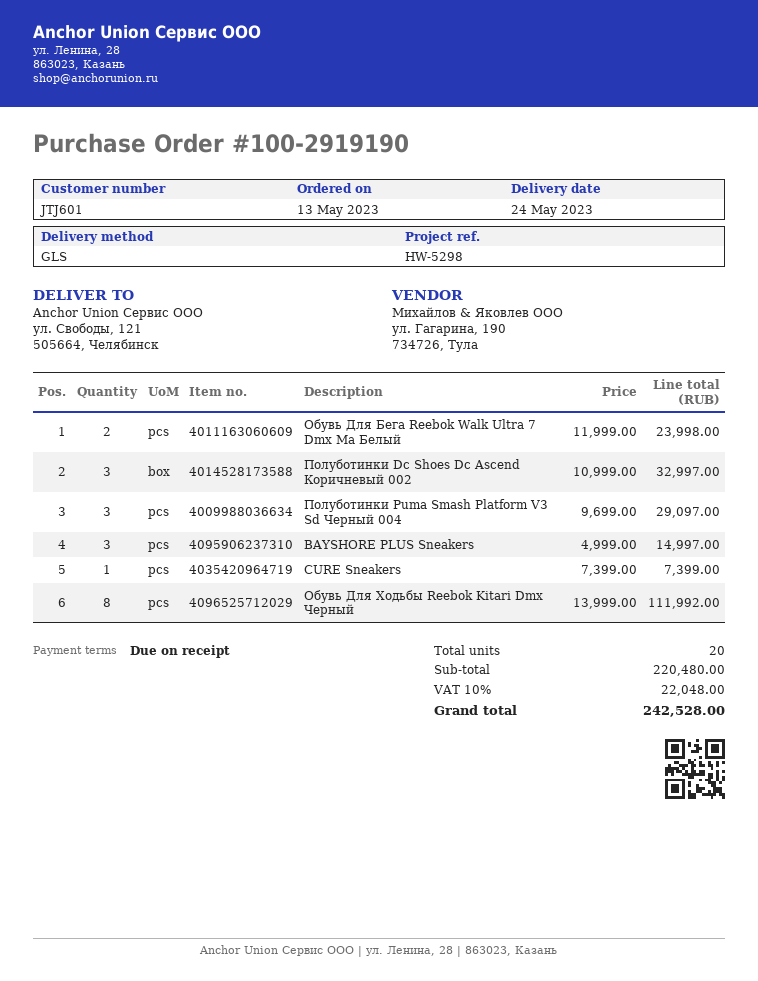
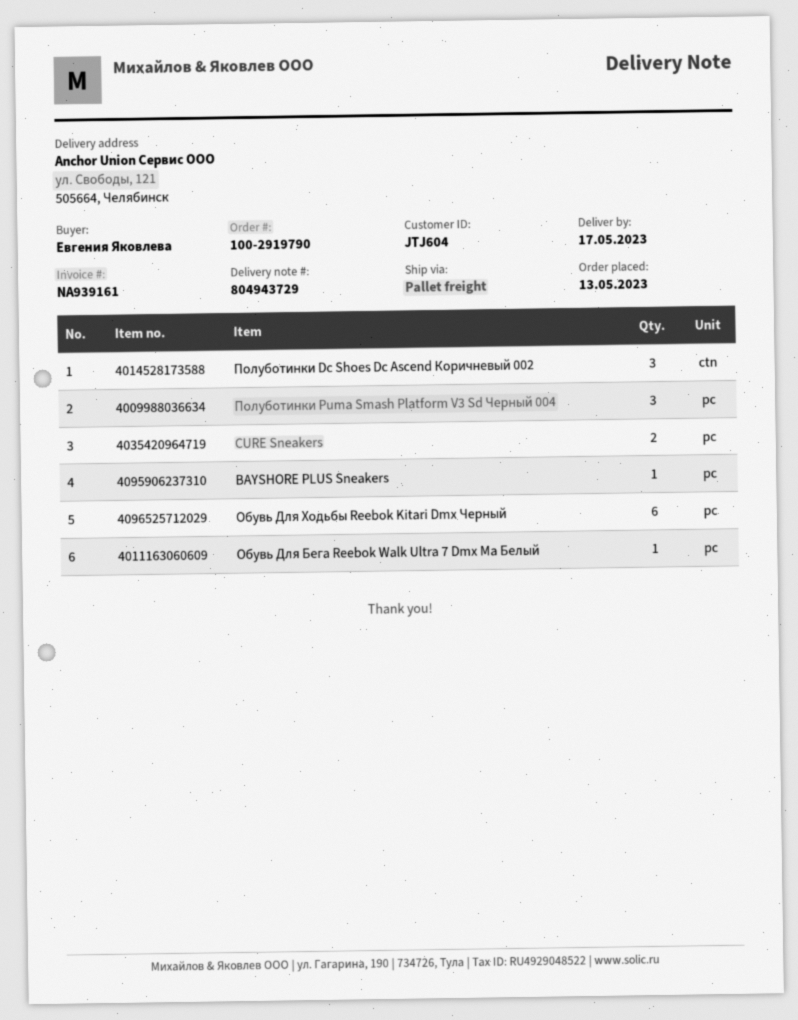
order number: 100-2919190 -> 100-2919790
delivery date: 2023-05-24 -> 2023-05-17
customer number: JTJ601 -> JTJ604
shipping method: GLS -> pallet freight
Обувь Для Бега Reebok Walk Ultra 7 Dmx Ma Белый: 2 -> 1
BAYSHORE PLUS Sneakers: 3 -> 1
CURE Sneakers: 1 -> 2
Обувь Для Ходьбы Reebok Kitari Dmx Черный: 8 -> 6

